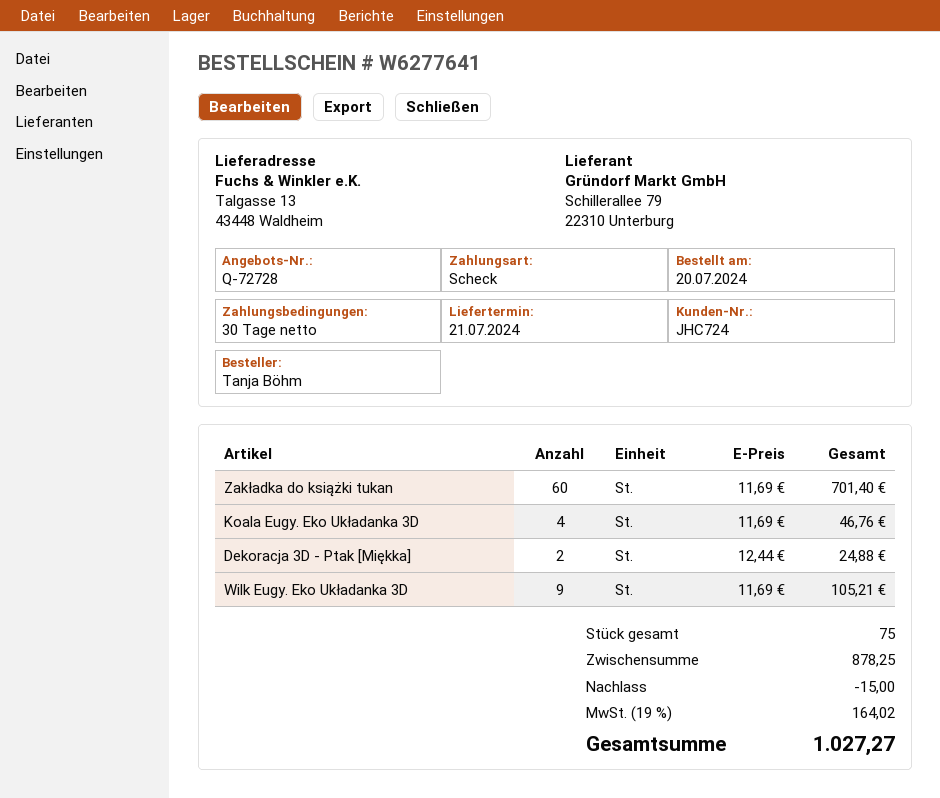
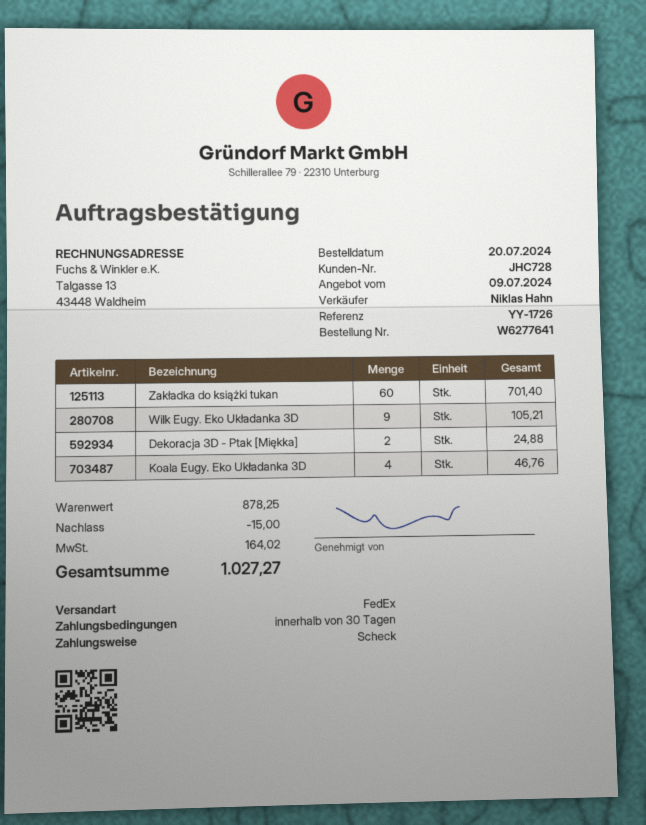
customer number: JHC724 -> JHC728

